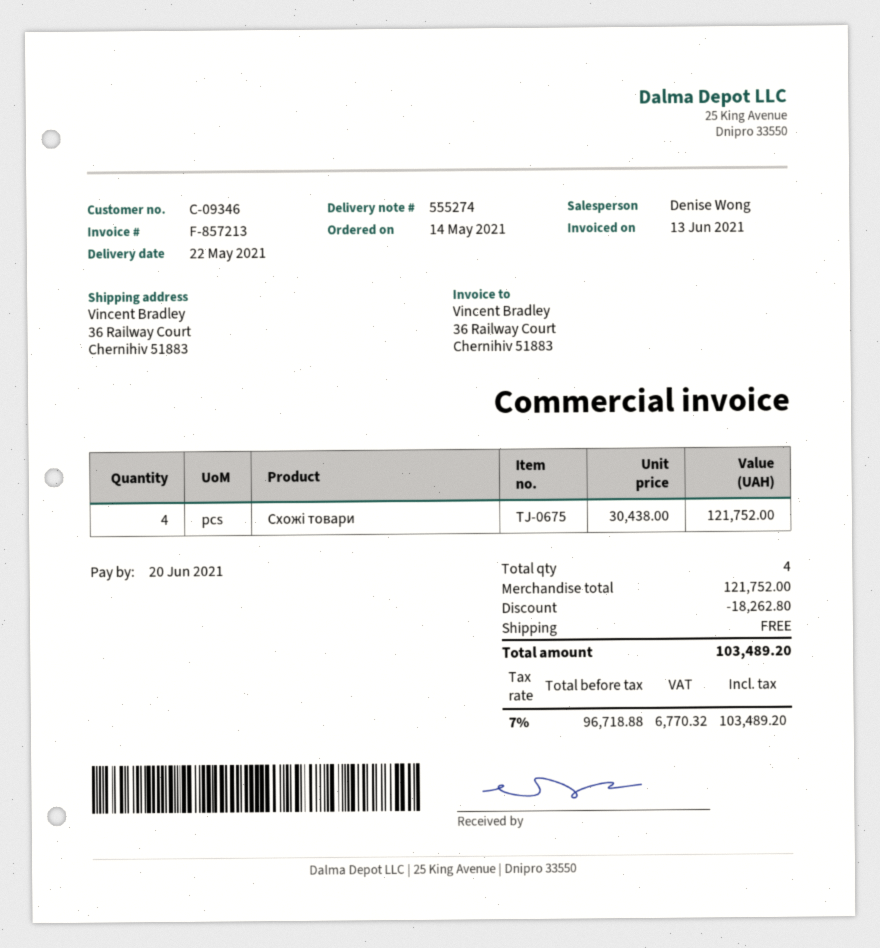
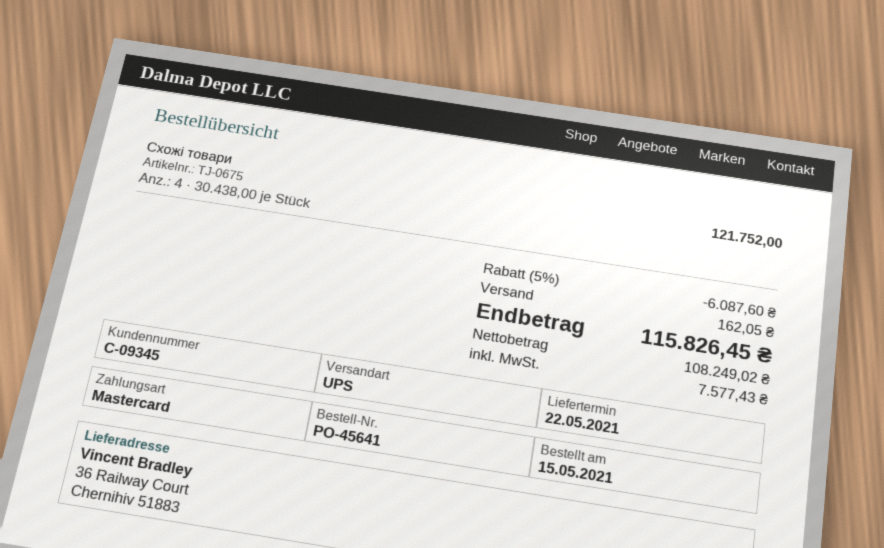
order date: 2021-05-14 -> 2021-05-15
customer number: C-09346 -> C-09345
discount: 18262.80 -> 6087.60
shipping: 0.00 -> 162.05
net: 96718.88 -> 108249.02
tax: 6770.32 -> 7577.43
total: 103489.20 -> 115826.45

